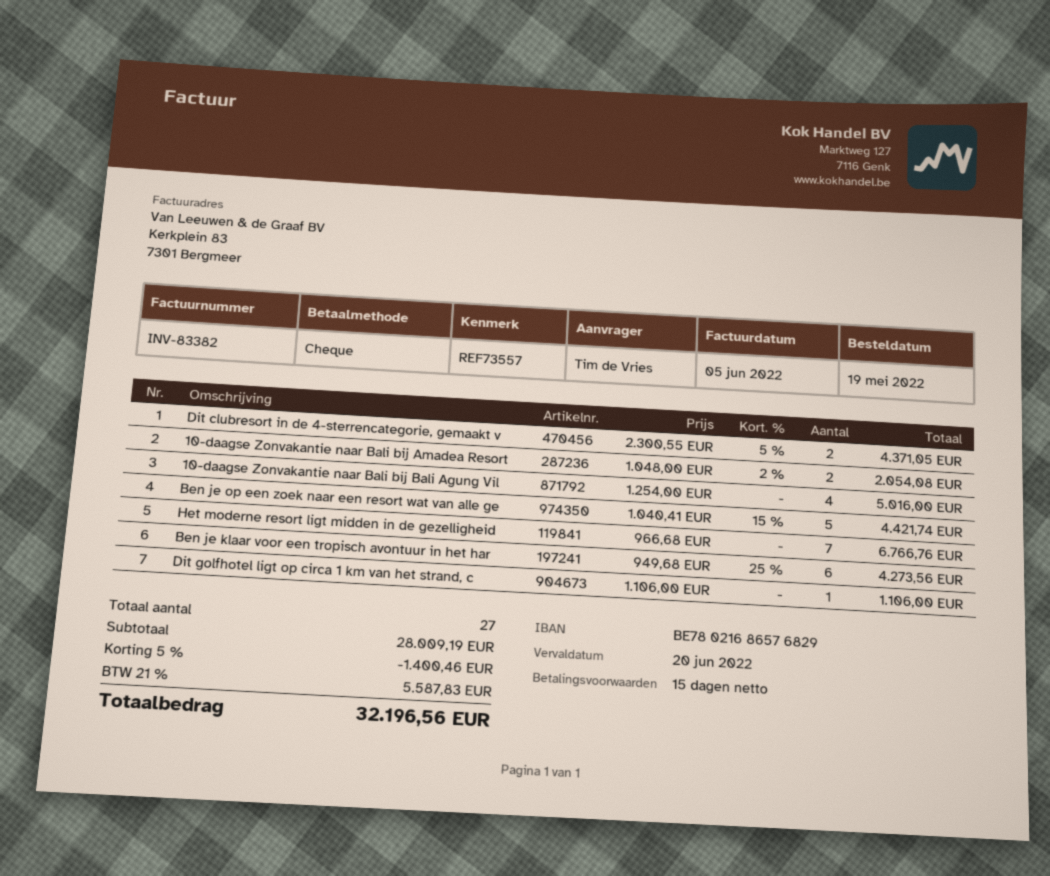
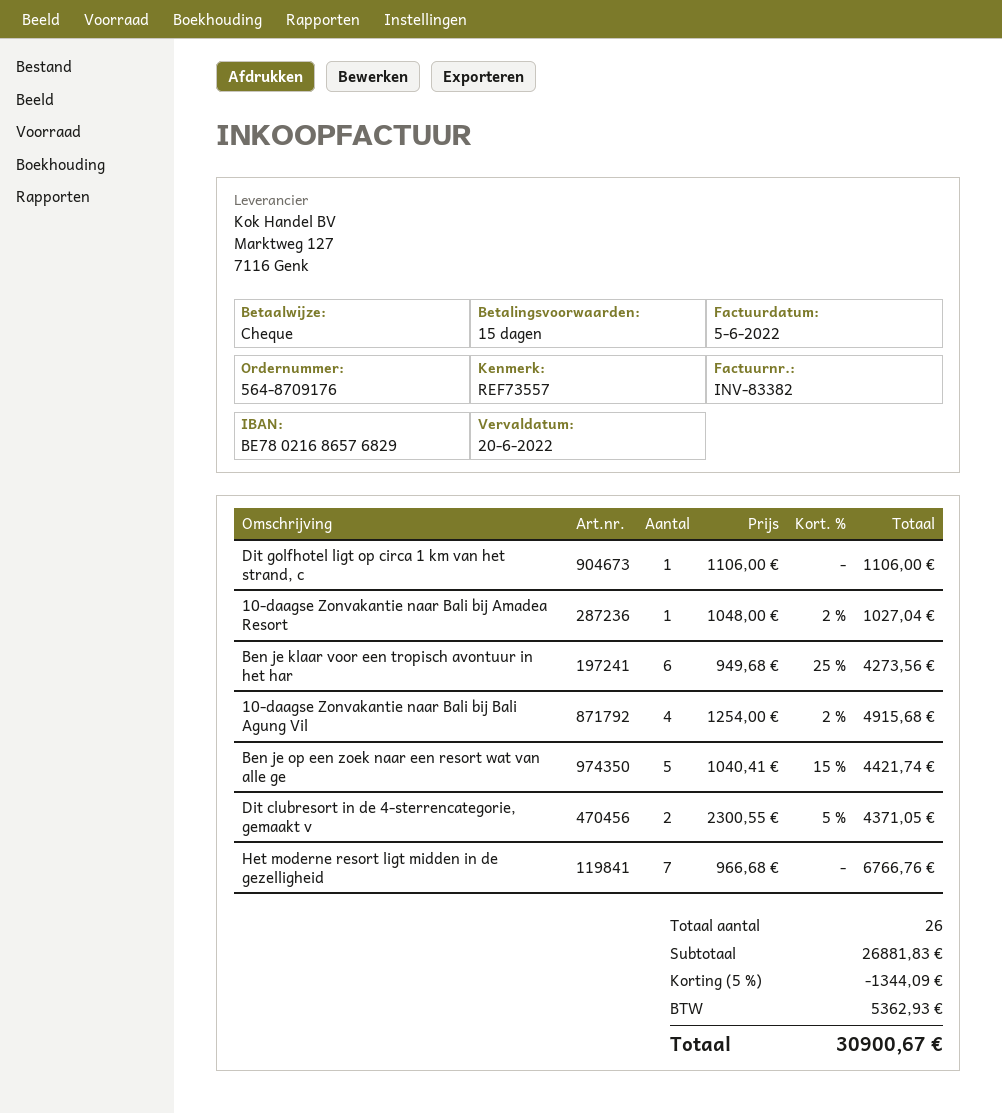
10-daagse Zonvakantie naar Bali bij Amadea Resort: 2 x 1048.00 - 2% = 2054.08 -> 1 x 1048.00 - 2% = 1027.04
10-daagse Zonvakantie naar Bali bij Bali Agung Vil: 4 x 1254.00 = 5016.00 -> 4 x 1254.00 - 2% = 4915.68
total quantity: 27 -> 26
subtotal: 28009.19 -> 26881.83
discount: 5% = 1400.46 -> 5% = 1344.09
tax: 5587.83 -> 5362.93
total: 32196.56 -> 30900.67

